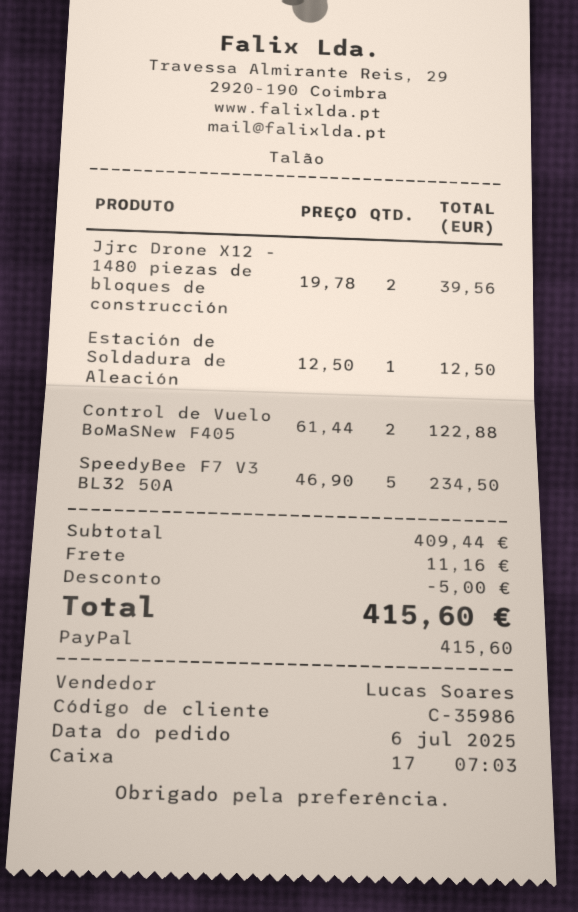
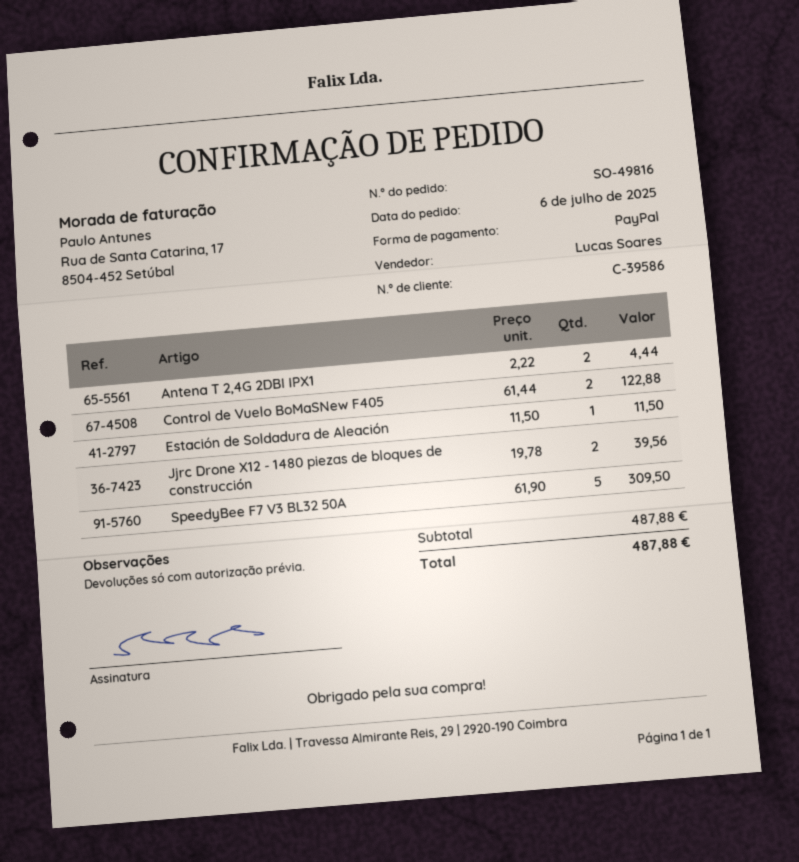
customer number: C-35986 -> C-39586
Estación de Soldadura de Aleación: 1 x 12.50 = 12.50 -> 1 x 11.50 = 11.50
SpeedyBee F7 V3 BL32 50A: 5 x 46.90 = 234.50 -> 5 x 61.90 = 309.50
Antena T 2,4G 2DBI IPX1: none -> 2 x 2.22 = 4.44
subtotal: 409.44 -> 487.88
discount: 5.00 -> none
shipping: 11.16 -> none
total: 415.60 -> 487.88

